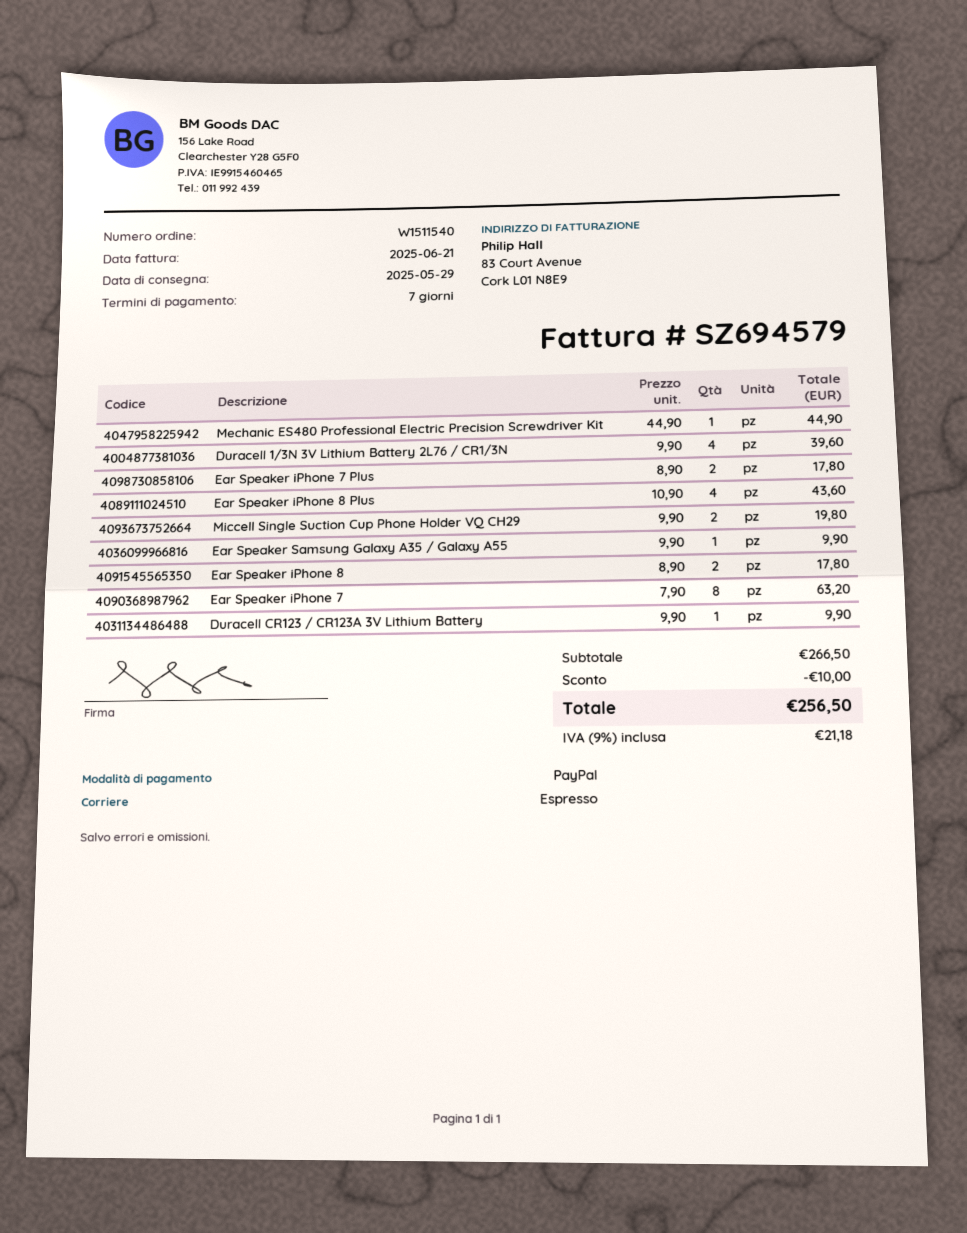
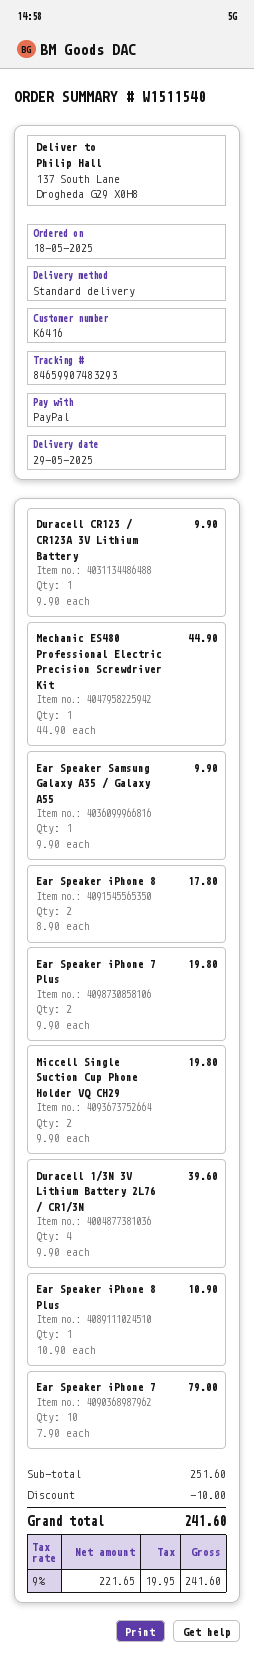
shipping method: express -> standard
Ear Speaker iPhone 7 Plus: 2 x 8.90 = 17.80 -> 2 x 9.90 = 19.80
Ear Speaker iPhone 8 Plus: 4 x 10.90 = 43.60 -> 1 x 10.90 = 10.90
Ear Speaker iPhone 7: 8 x 7.90 = 63.20 -> 10 x 7.90 = 79.00
subtotal: 266.50 -> 251.60
tax: 9% = 21.18 -> 9% = 19.95
total: 256.50 -> 241.60

